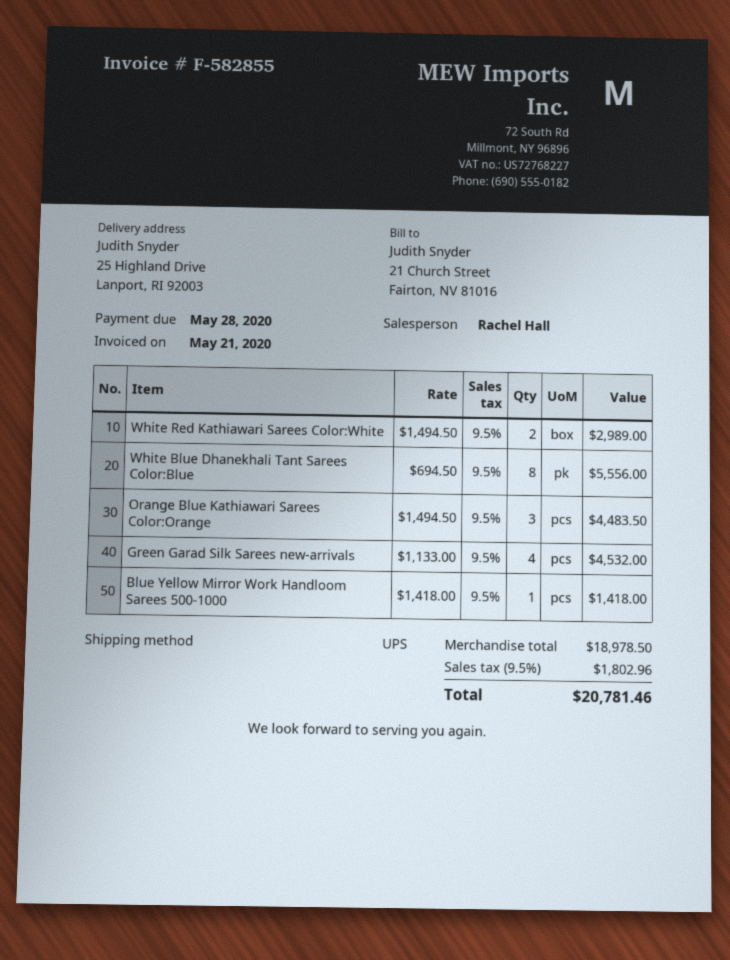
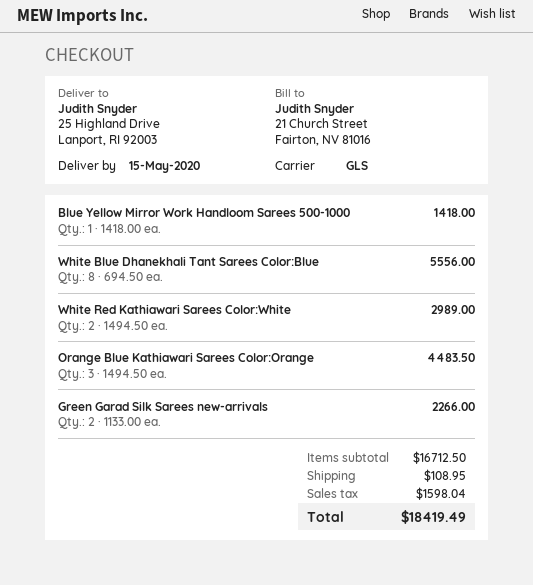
shipping method: UPS -> GLS
Green Garad Silk Sarees new-arrivals: 4 x 1133.00 = 4532.00 -> 2 x 1133.00 = 2266.00
subtotal: 18978.50 -> 16712.50
shipping: none -> 108.95
tax: 1802.96 -> 1598.04
total: 20781.46 -> 18419.49

